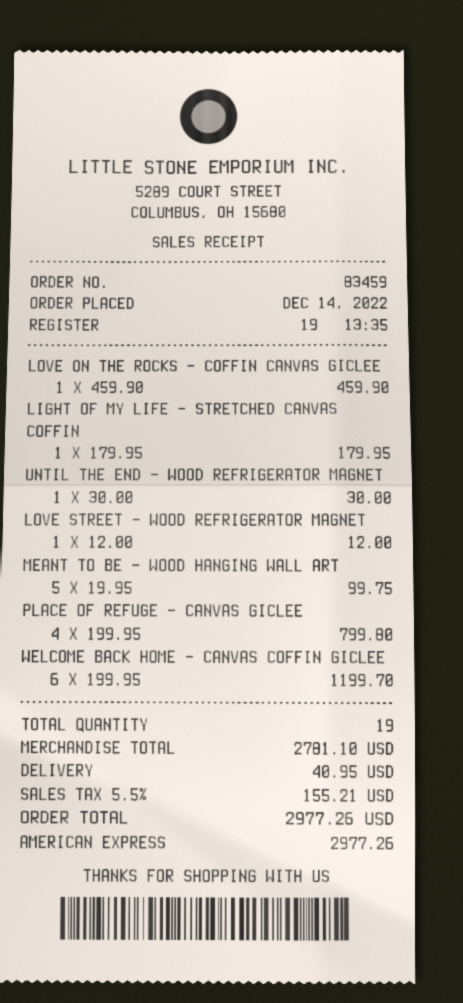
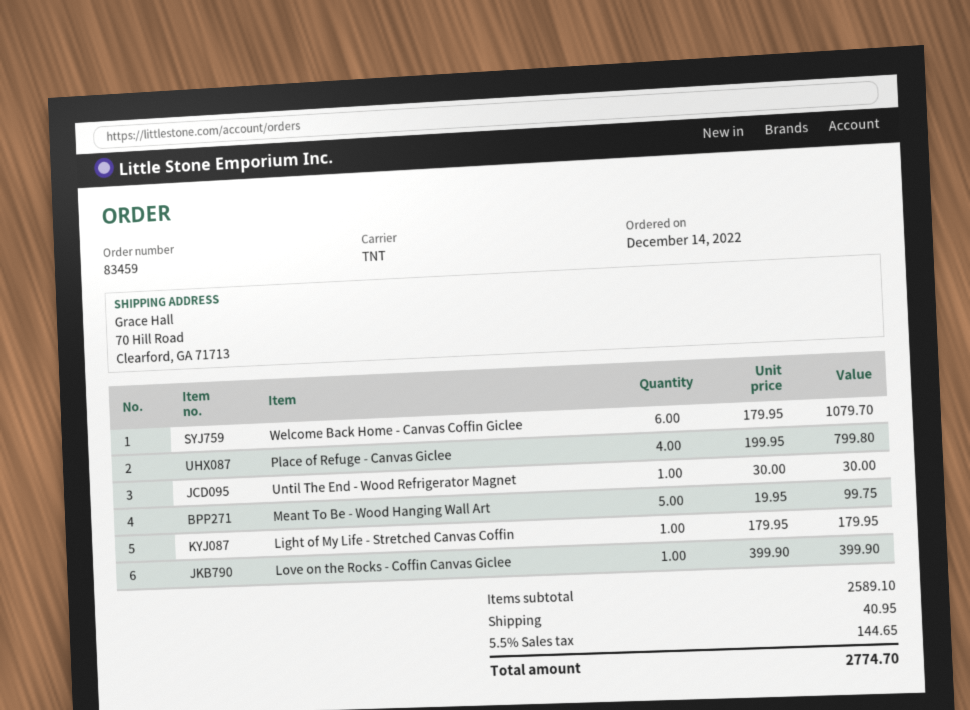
LOVE ON THE ROCKS - COFFIN CANVAS GICLEE: 1 x 459.90 = 459.90 -> 1 x 399.90 = 399.90
LOVE STREET - WOOD REFRIGERATOR MAGNET: 1 x 12.00 = 12.00 -> none
WELCOME BACK HOME - CANVAS COFFIN GICLEE: 6 x 199.95 = 1199.70 -> 6 x 179.95 = 1079.70
subtotal: 2781.10 -> 2589.10
tax: 5.5% = 155.21 -> 5.5% = 144.65
total: 2977.26 -> 2774.70

